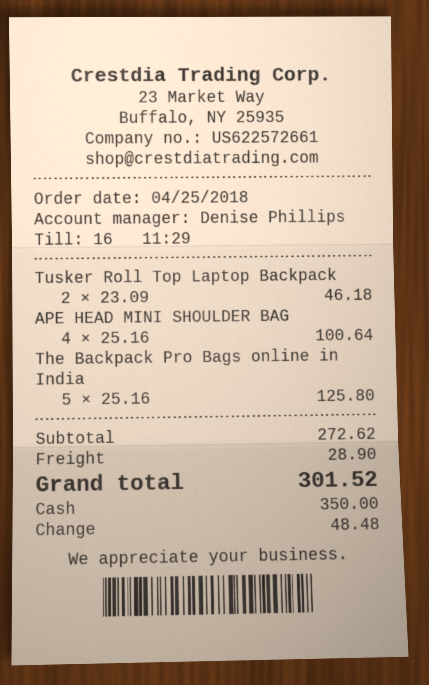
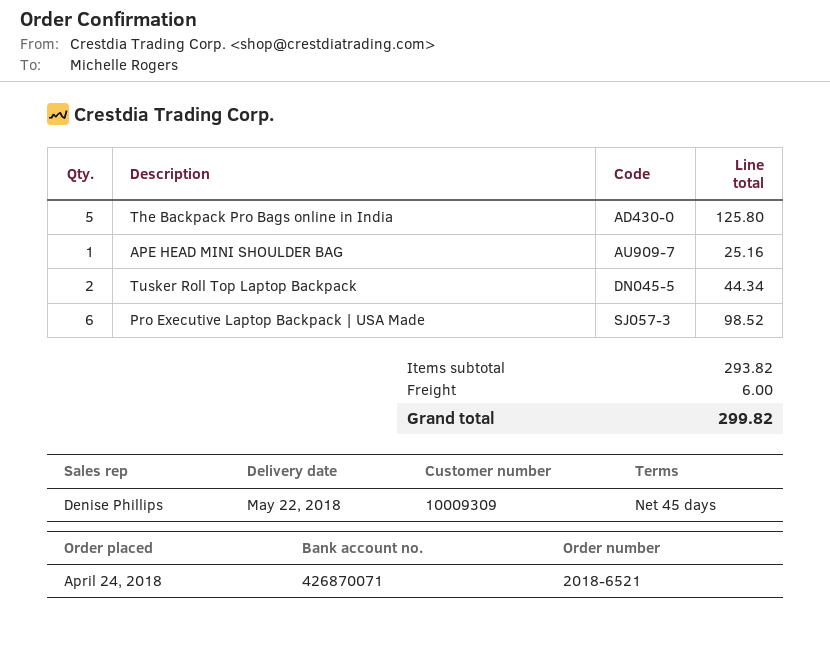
order date: 2018-04-25 -> 2018-04-24
Tusker Roll Top Laptop Backpack: 2 for 46.18 -> 2 for 44.34
APE HEAD MINI SHOULDER BAG: 4 for 100.64 -> 1 for 25.16
Pro Executive Laptop Backpack | USA Made: none -> 6 for 98.52
subtotal: 272.62 -> 293.82
shipping: 28.90 -> 6.00
total: 301.52 -> 299.82

